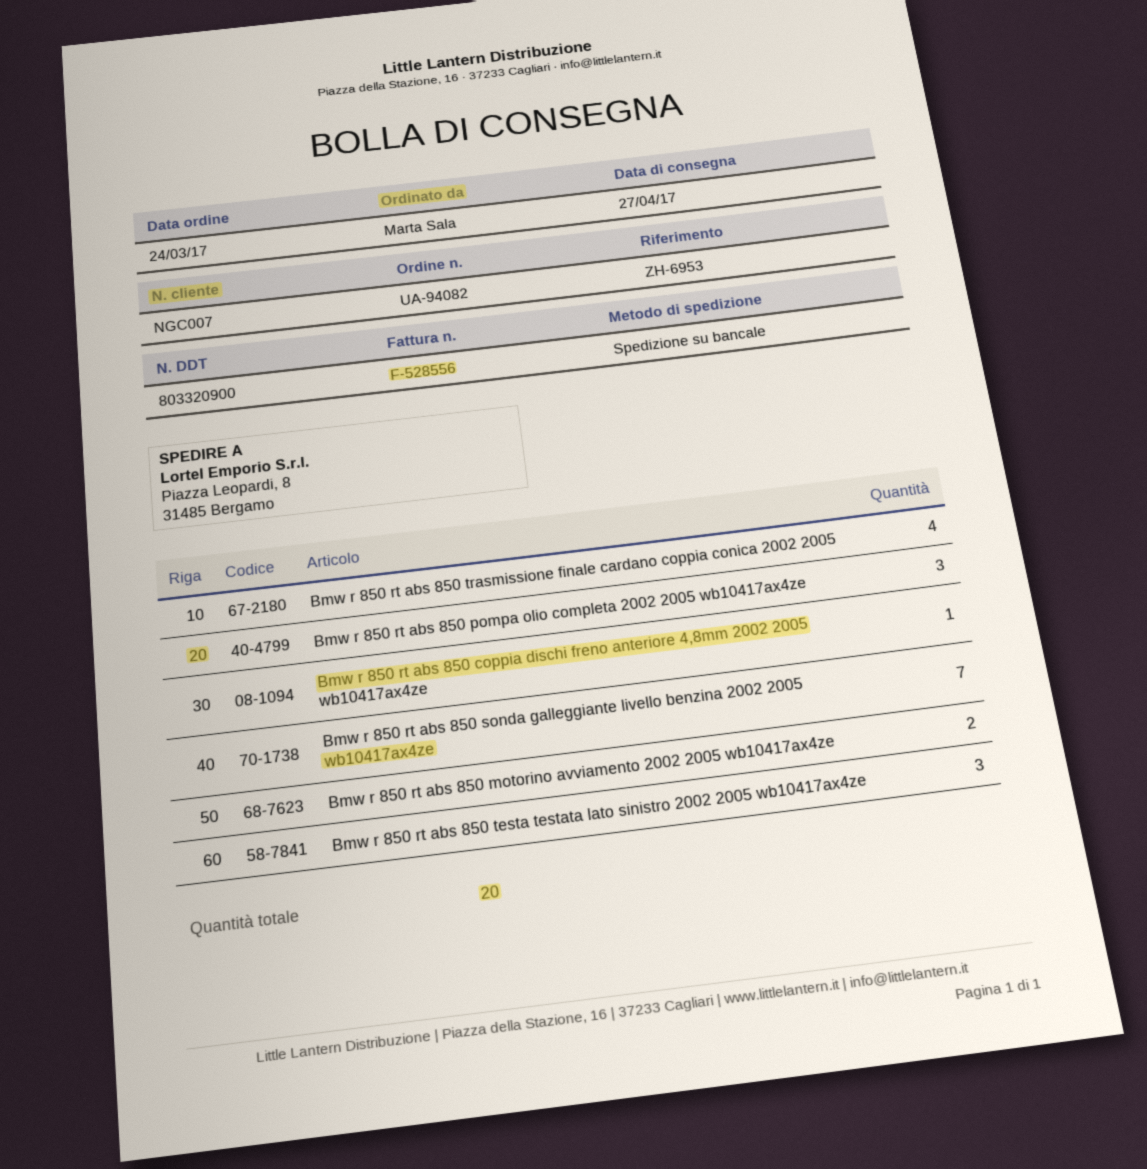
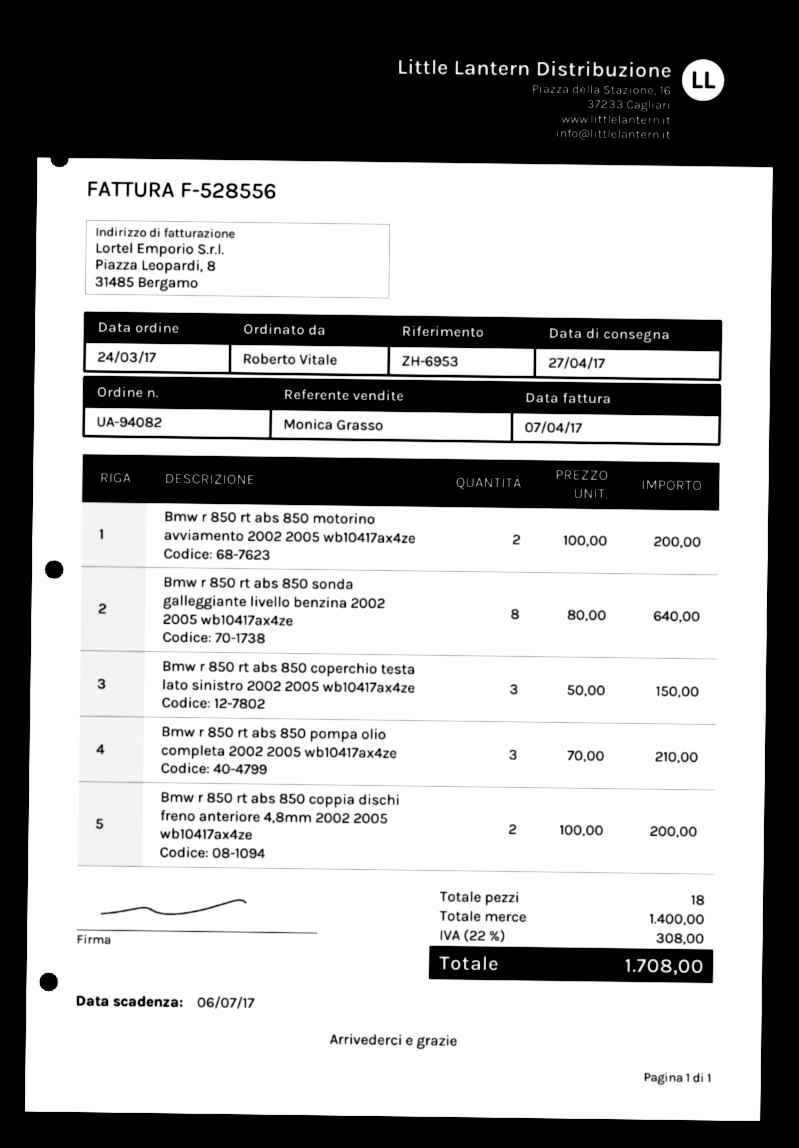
ordered by: Marta Sala -> Roberto Vitale
Bmw r 850 rt abs 850 trasmissione finale cardano coppia conica 2002 2005: 4 -> none
Bmw r 850 rt abs 850 coppia dischi freno anteriore 4,8mm 2002 2005 wb10417ax4ze: 1 -> 2
Bmw r 850 rt abs 850 sonda galleggiante livello benzina 2002 2005 wb10417ax4ze: 7 -> 8
Bmw r 850 rt abs 850 testa testata lato sinistro 2002 2005 wb10417ax4ze: 3 -> none
Bmw r 850 rt abs 850 coperchio testa lato sinistro 2002 2005 wb10417ax4ze: none -> 3
total quantity: 20 -> 18

